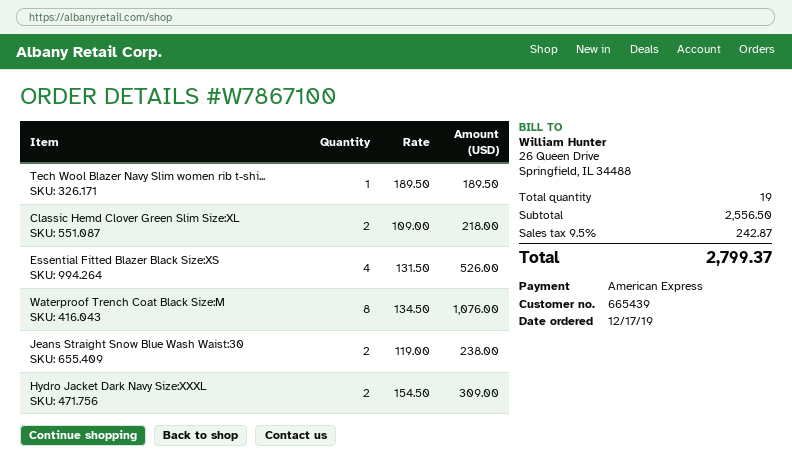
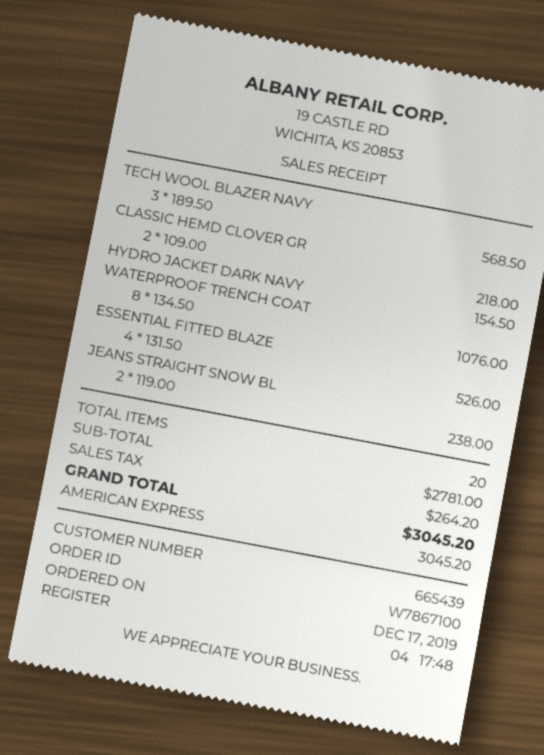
Tech Wool Blazer Navy Slim women rib t-shi...: 1 x 189.50 = 189.50 -> 3 x 189.50 = 568.50
Hydro Jacket Dark Navy Size:XXXL: 2 x 154.50 = 309.00 -> 1 x 154.50 = 154.50
total quantity: 19 -> 20
subtotal: 2556.50 -> 2781.00
tax: 242.87 -> 264.20
total: 2799.37 -> 3045.20

